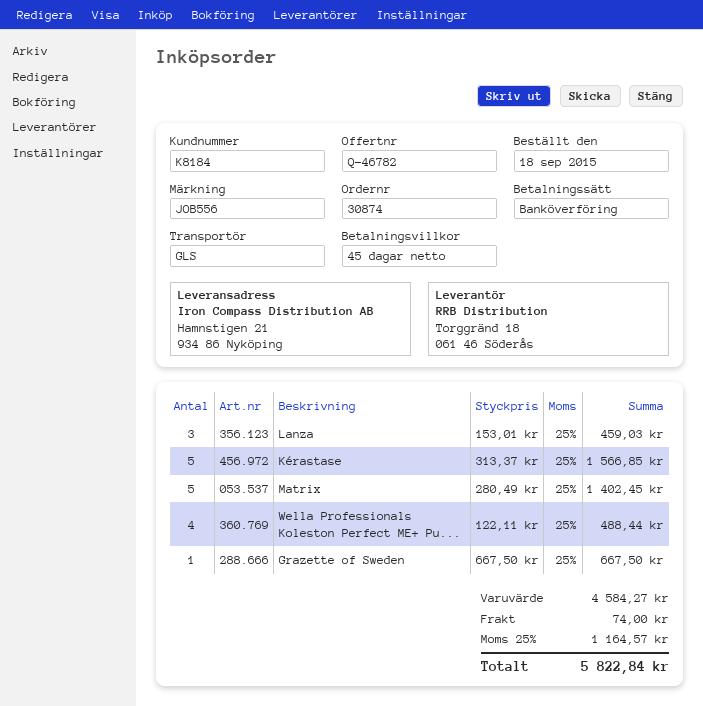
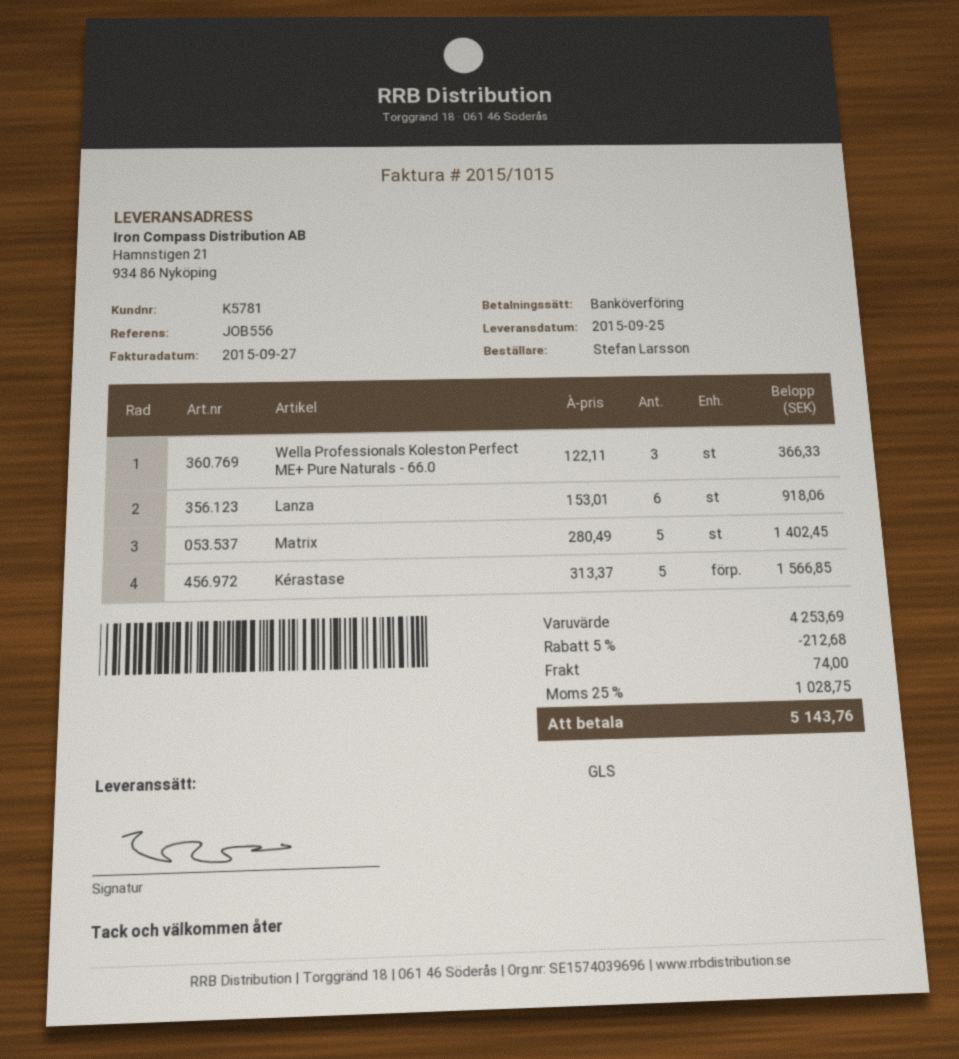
customer number: K8184 -> K5781
Lanza: 3 x 153.01 = 459.03 -> 6 x 153.01 = 918.06
Wella Professionals Koleston Perfect ME+ Pu...: 4 x 122.11 = 488.44 -> 3 x 122.11 = 366.33
Grazette of Sweden: 1 x 667.50 = 667.50 -> none
subtotal: 4584.27 -> 4253.69
discount: none -> 5% = 212.68
tax: 25% = 1164.57 -> 25% = 1028.75
total: 5822.84 -> 5143.76

